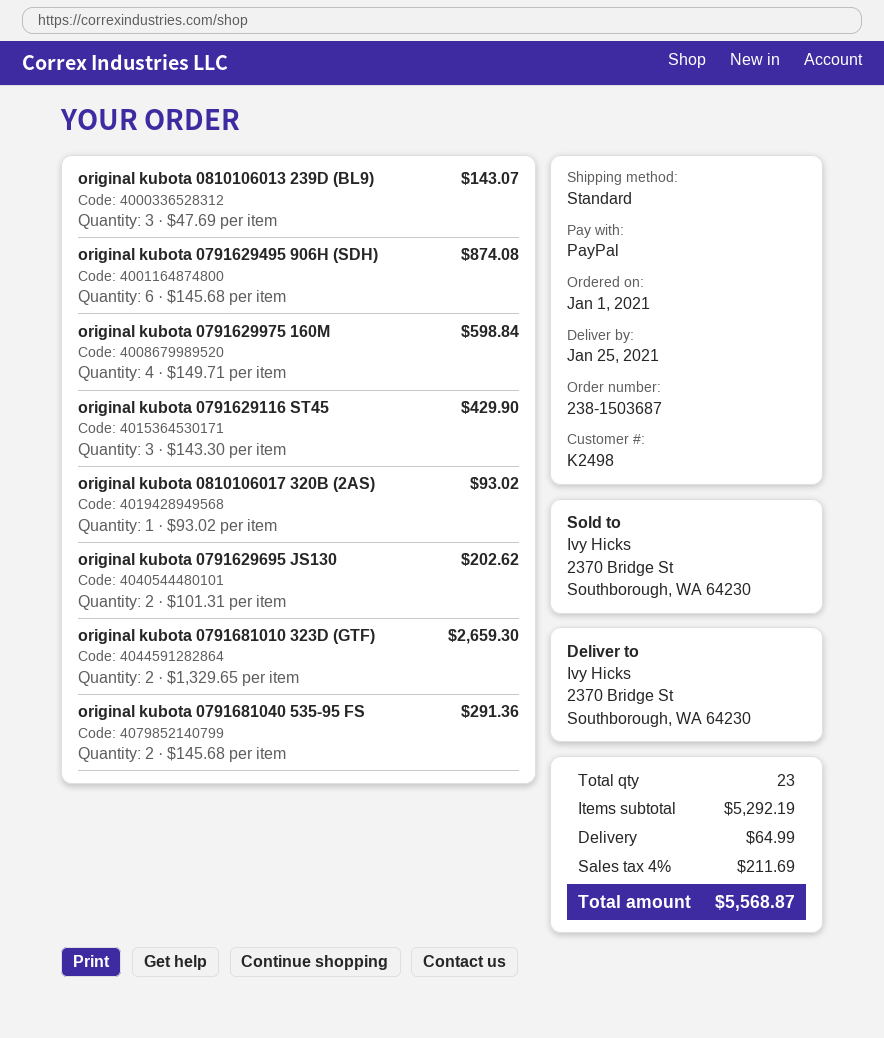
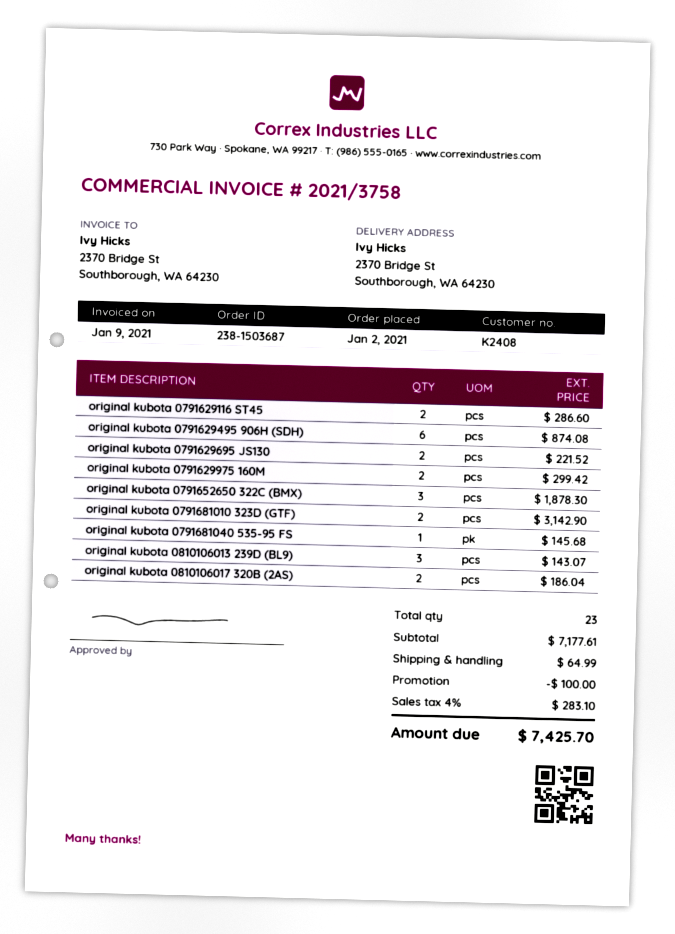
order date: 2021-01-01 -> 2021-01-02
customer number: K2498 -> K2408
original kubota 0791629975 160M: 4 for 598.84 -> 2 for 299.42
original kubota 0791629116 ST45: 3 for 429.90 -> 2 for 286.60
original kubota 0810106017 320B (2AS): 1 for 93.02 -> 2 for 186.04
original kubota 0791629695 JS130: 2 for 202.62 -> 2 for 221.52
original kubota 0791681010 323D (GTF): 2 for 2659.30 -> 2 for 3142.90
original kubota 0791681040 535-95 FS: 2 for 291.36 -> 1 for 145.68
original kubota 0791652650 322C (BMX): none -> 3 for 1878.30
subtotal: 5292.19 -> 7177.61
discount: none -> 100.00
tax: 4% = 211.69 -> 4% = 283.10
total: 5568.87 -> 7425.70

